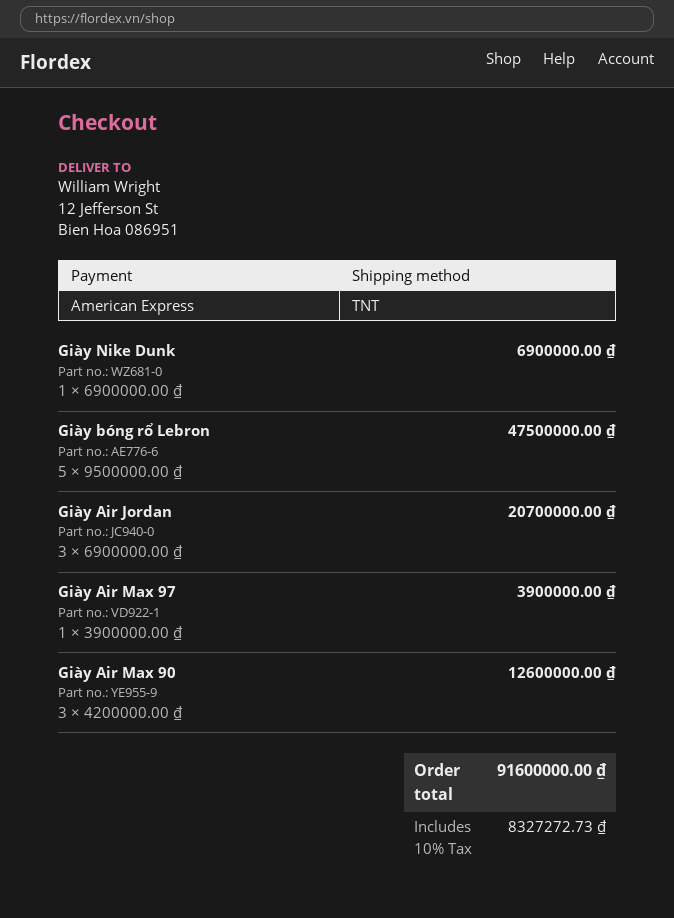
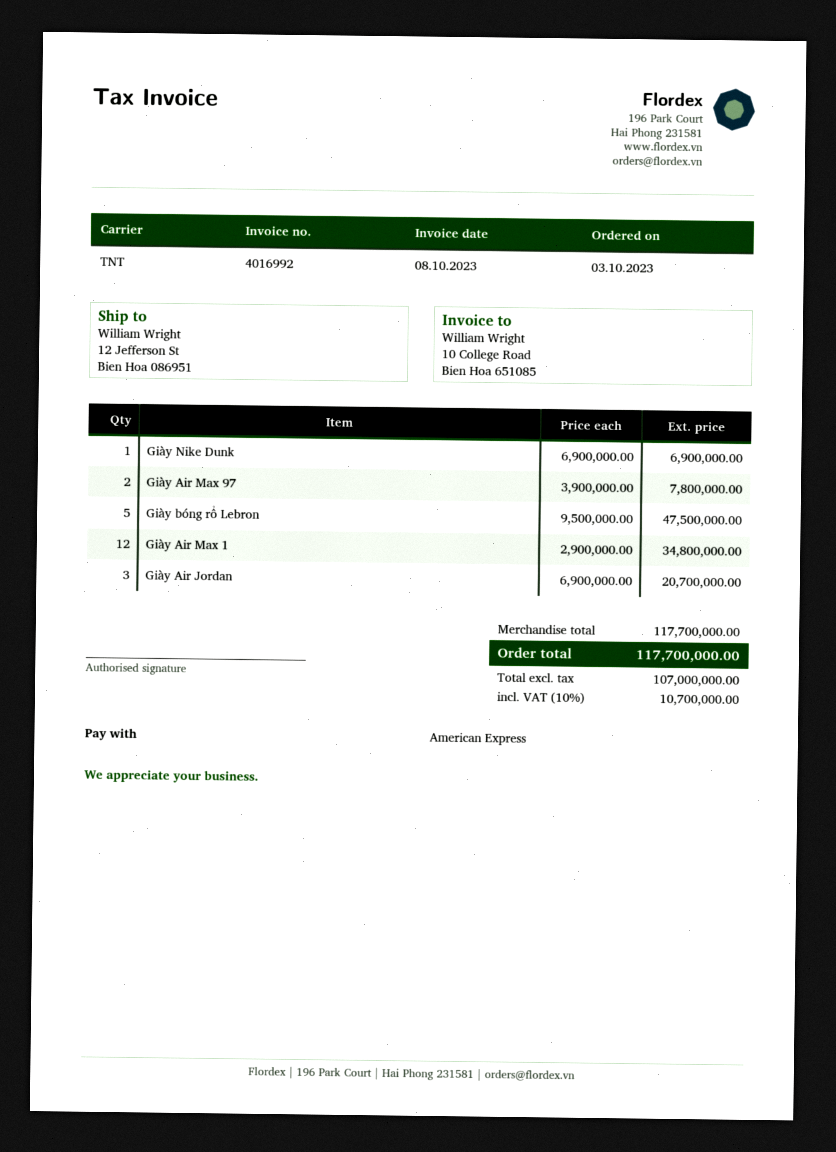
Giày Air Max 97: 1 x 3900000.00 = 3900000.00 -> 2 x 3900000.00 = 7800000.00
Giày Air Max 90: 3 x 4200000.00 = 12600000.00 -> none
Giày Air Max 1: none -> 12 x 2900000.00 = 34800000.00
tax: 10% = 8327272.73 -> 10% = 10700000.00
total: 91600000.00 -> 117700000.00

